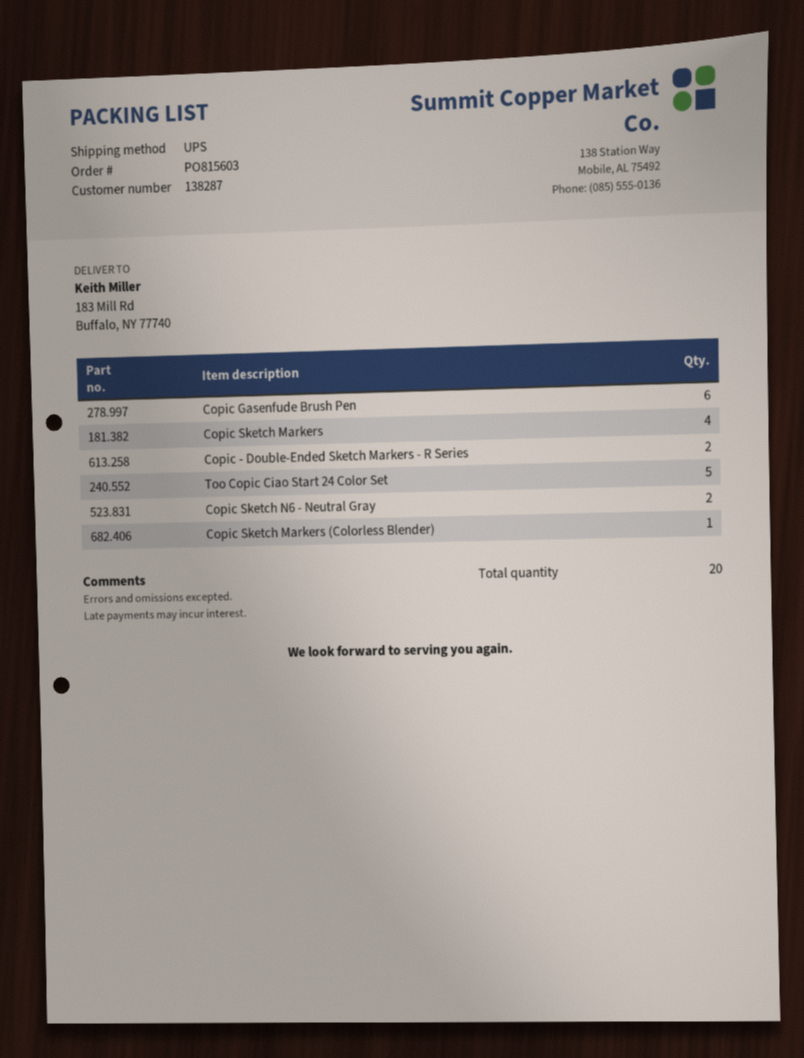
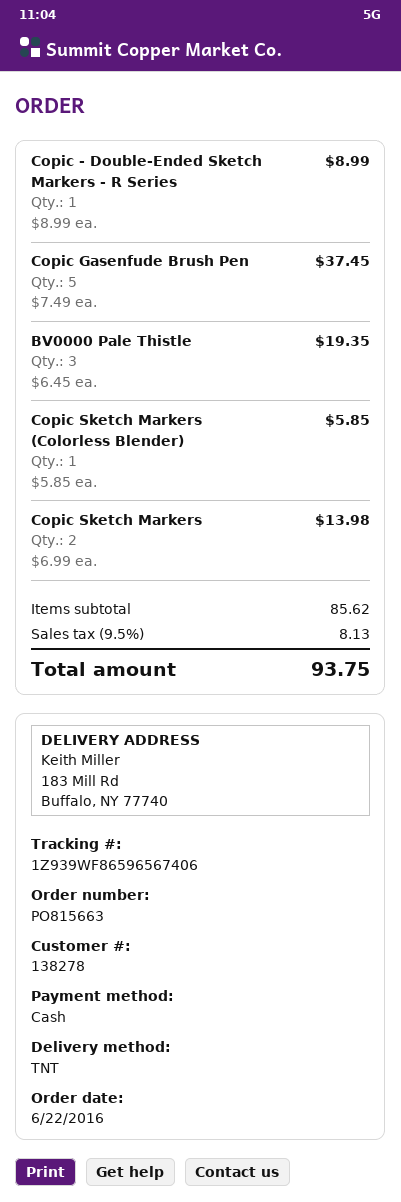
order number: PO815603 -> PO815663
customer number: 138287 -> 138278
shipping method: UPS -> TNT
Copic Gasenfude Brush Pen: 6 -> 5
Copic Sketch Markers: 4 -> 2
Copic - Double-Ended Sketch Markers - R Series: 2 -> 1
Too Copic Ciao Start 24 Color Set: 5 -> none
Copic Sketch N6 - Neutral Gray: 2 -> none
BV0000 Pale Thistle: none -> 3

